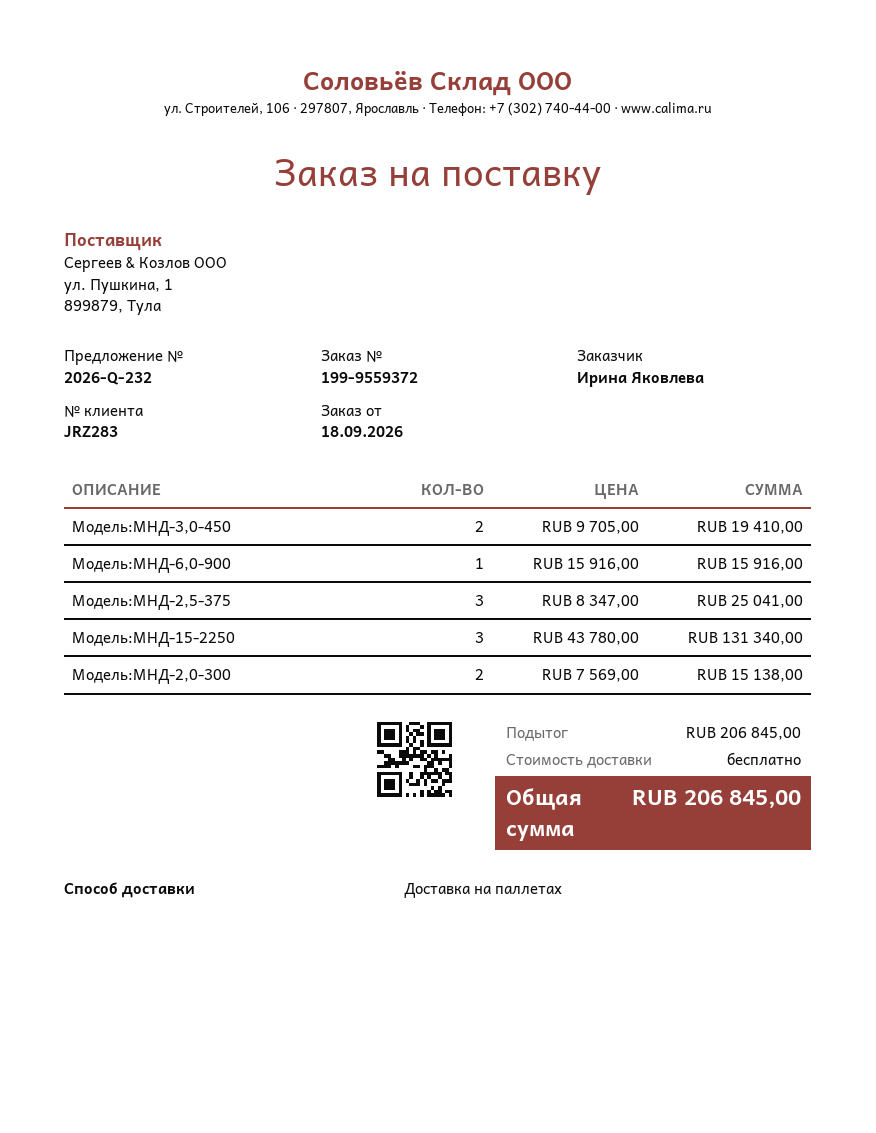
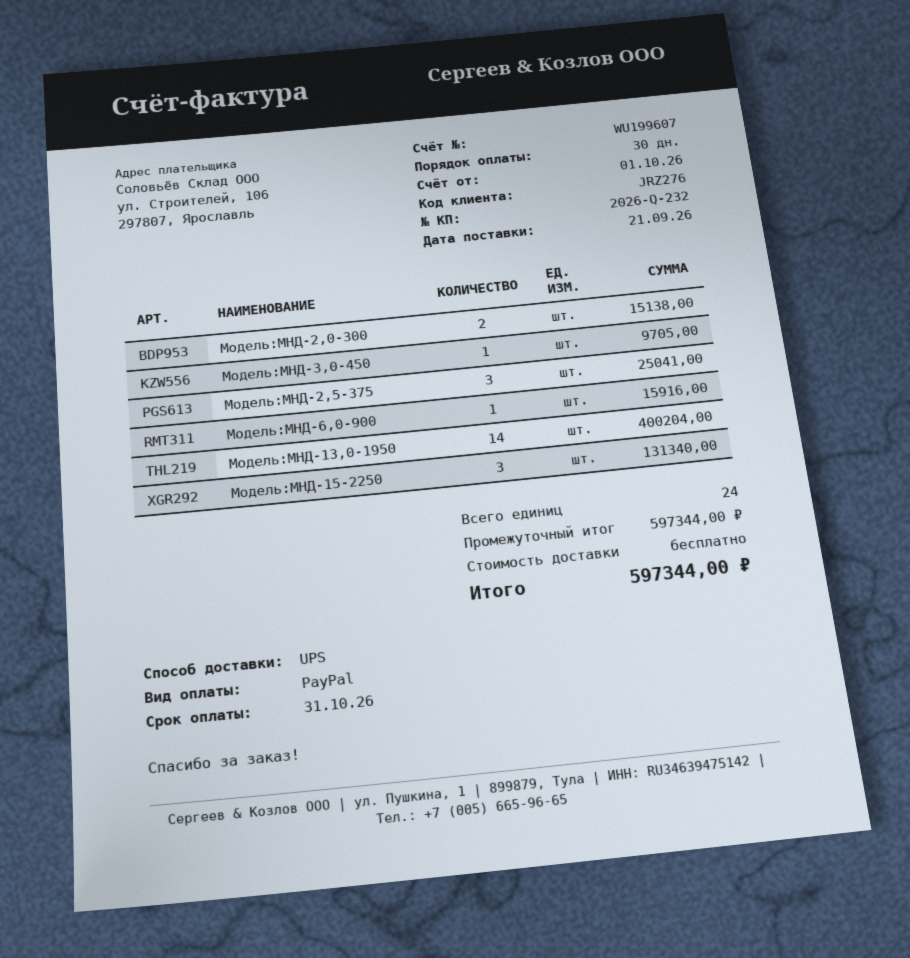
customer number: JRZ283 -> JRZ276
shipping method: pallet freight -> UPS
Модель:МНД-3,0-450: 2 for 19410.00 -> 1 for 9705.00
Модель:МНД-13,0-1950: none -> 14 for 400204.00
subtotal: 206845.00 -> 597344.00
total: 206845.00 -> 597344.00

